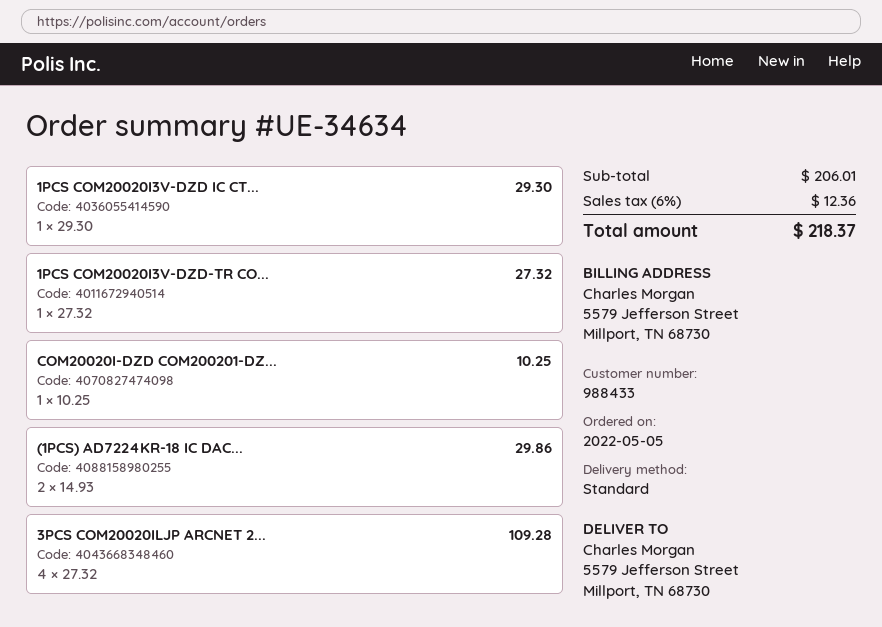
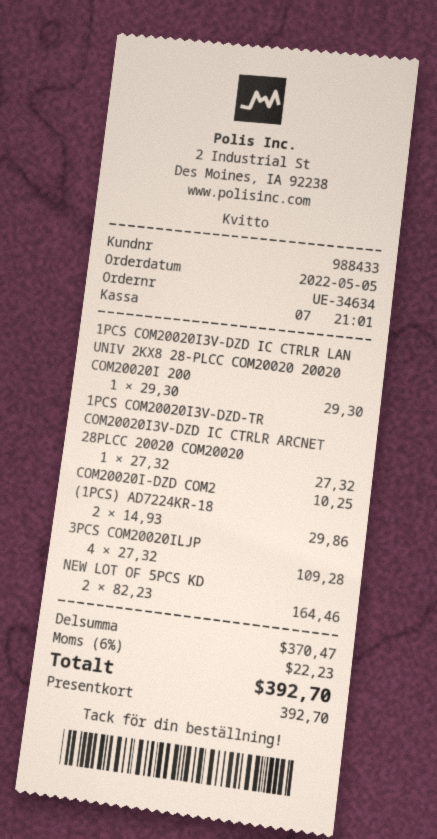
NEW LOT OF 5PCS KD: none -> 2 x 82.23 = 164.46
subtotal: 206.01 -> 370.47
tax: 6% = 12.36 -> 6% = 22.23
total: 218.37 -> 392.70

